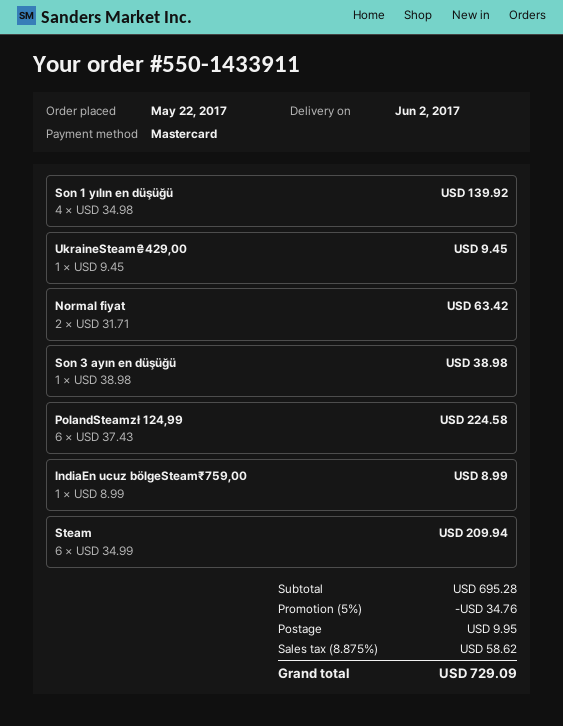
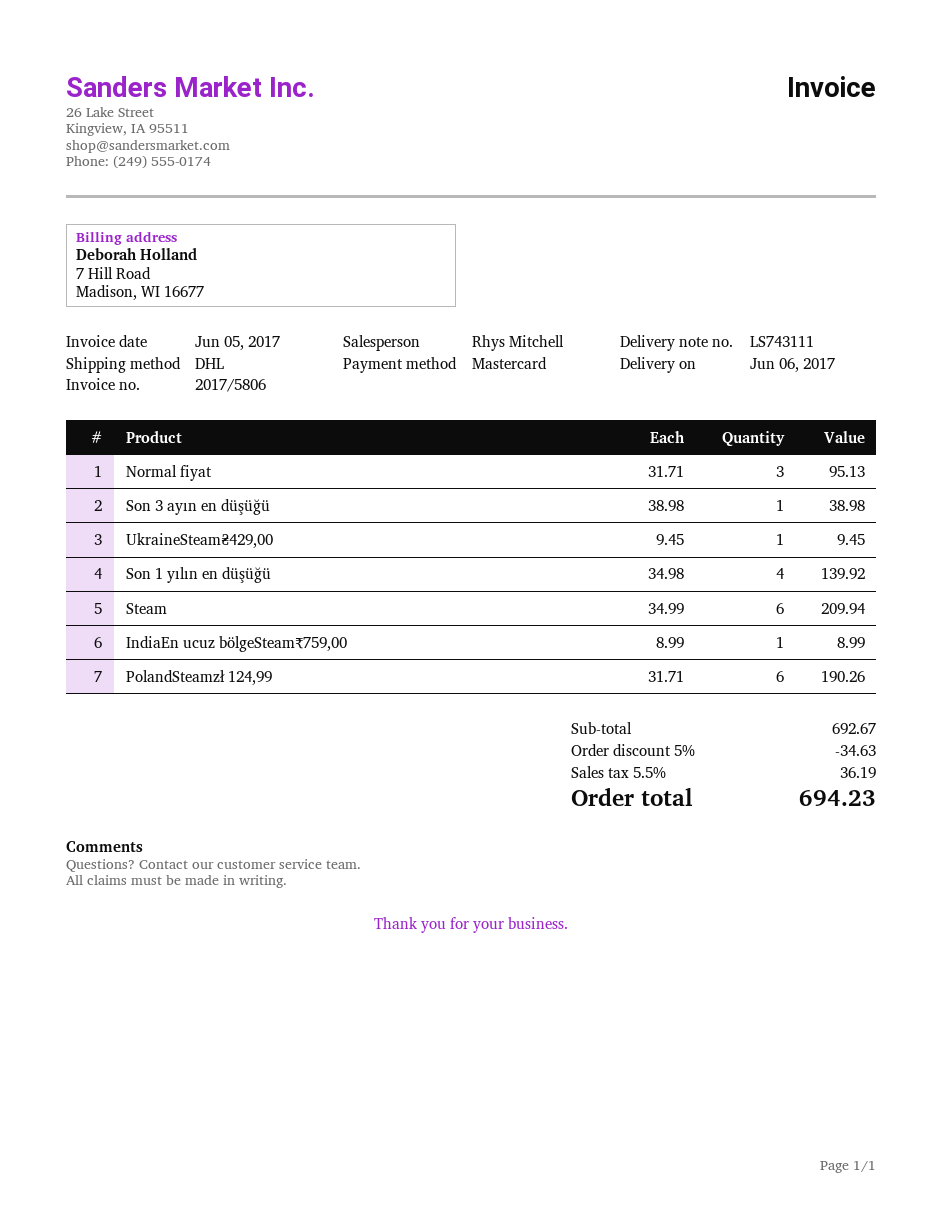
delivery date: 2017-06-02 -> 2017-06-06
Normal fiyat: 2 x 31.71 = 63.42 -> 3 x 31.71 = 95.13
PolandSteamzł 124,99: 6 x 37.43 = 224.58 -> 6 x 31.71 = 190.26
subtotal: 695.28 -> 692.67
discount: 5% = 34.76 -> 5% = 34.63
shipping: 9.95 -> none
tax: 8.875% = 58.62 -> 5.5% = 36.19
total: 729.09 -> 694.23

